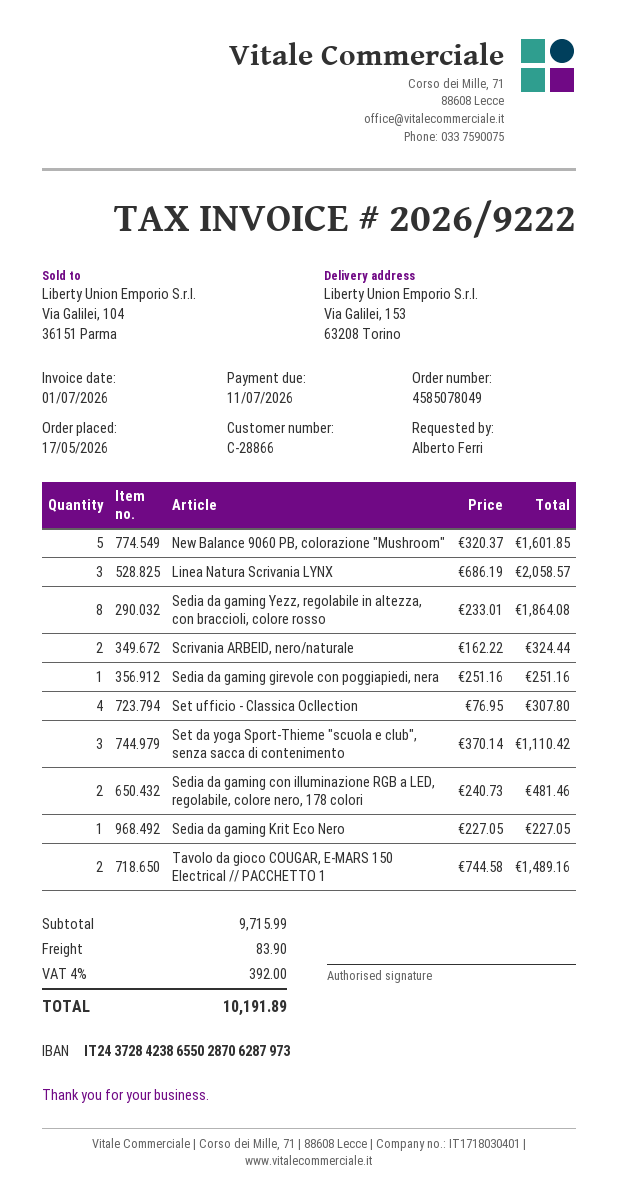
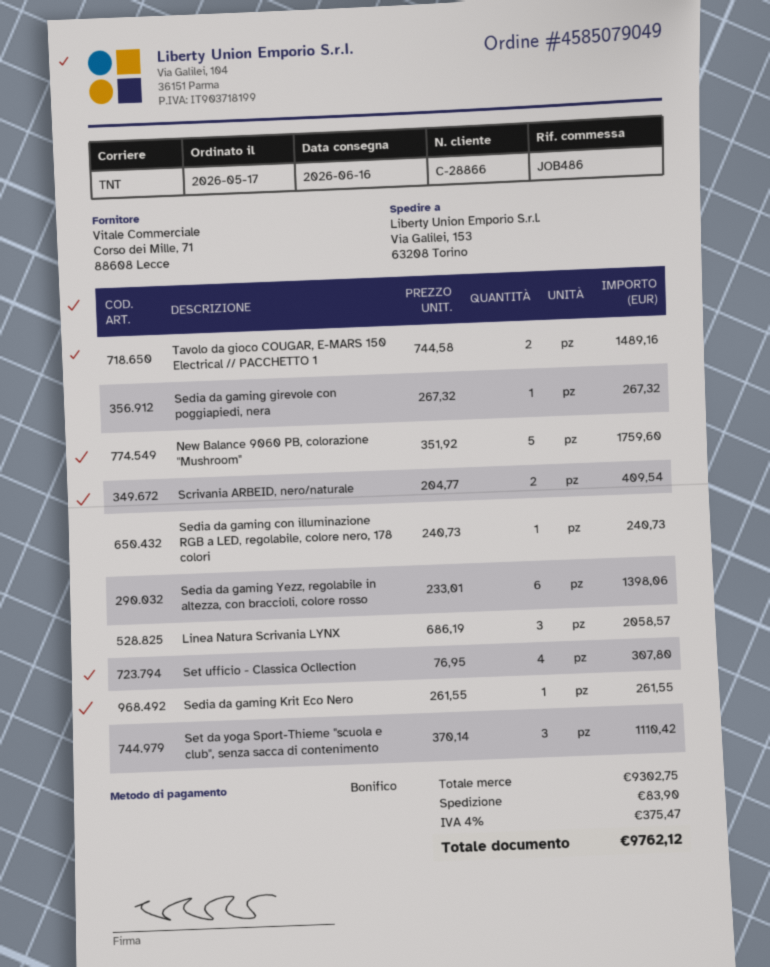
order number: 4585078049 -> 4585079049
New Balance 9060 PB, colorazione "Mushroom": 5 x 320.37 = 1601.85 -> 5 x 351.92 = 1759.60
Sedia da gaming Yezz, regolabile in altezza, con braccioli, colore rosso: 8 x 233.01 = 1864.08 -> 6 x 233.01 = 1398.06
Scrivania ARBEID, nero/naturale: 2 x 162.22 = 324.44 -> 2 x 204.77 = 409.54
Sedia da gaming girevole con poggiapiedi, nera: 1 x 251.16 = 251.16 -> 1 x 267.32 = 267.32
Sedia da gaming con illuminazione RGB a LED, regolabile, colore nero, 178 colori: 2 x 240.73 = 481.46 -> 1 x 240.73 = 240.73
Sedia da gaming Krit Eco Nero: 1 x 227.05 = 227.05 -> 1 x 261.55 = 261.55
subtotal: 9715.99 -> 9302.75
tax: 4% = 392.00 -> 4% = 375.47
total: 10191.89 -> 9762.12

